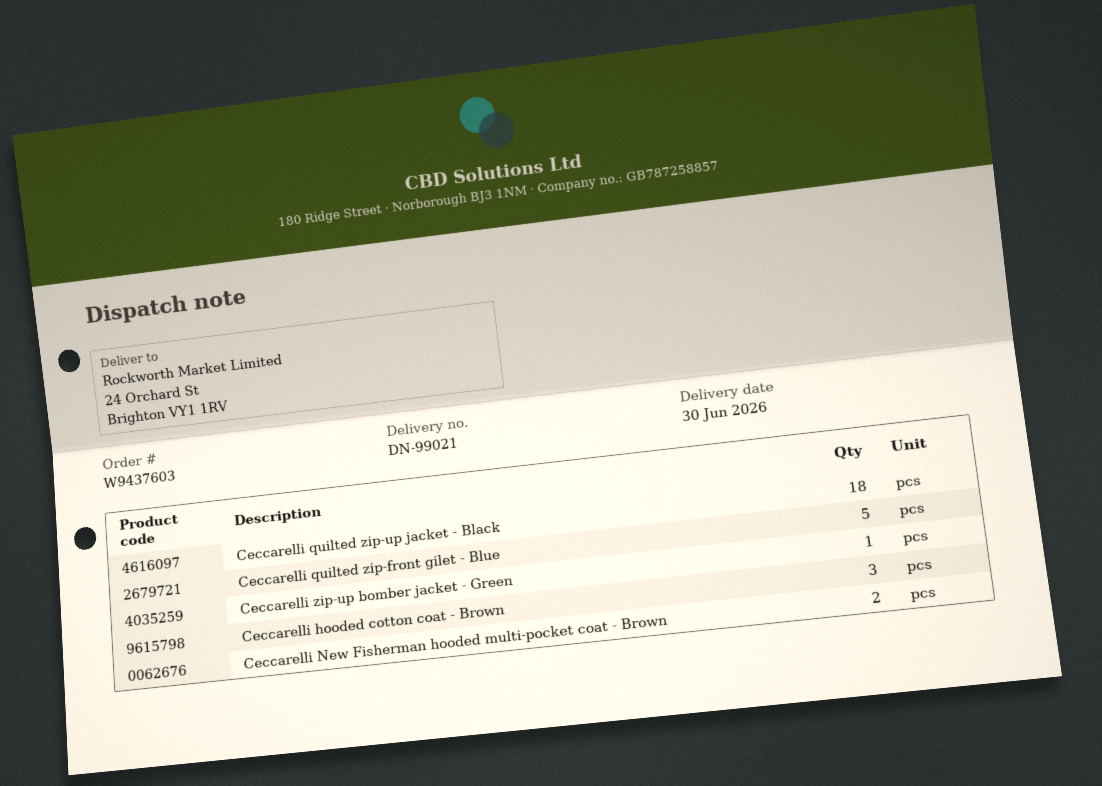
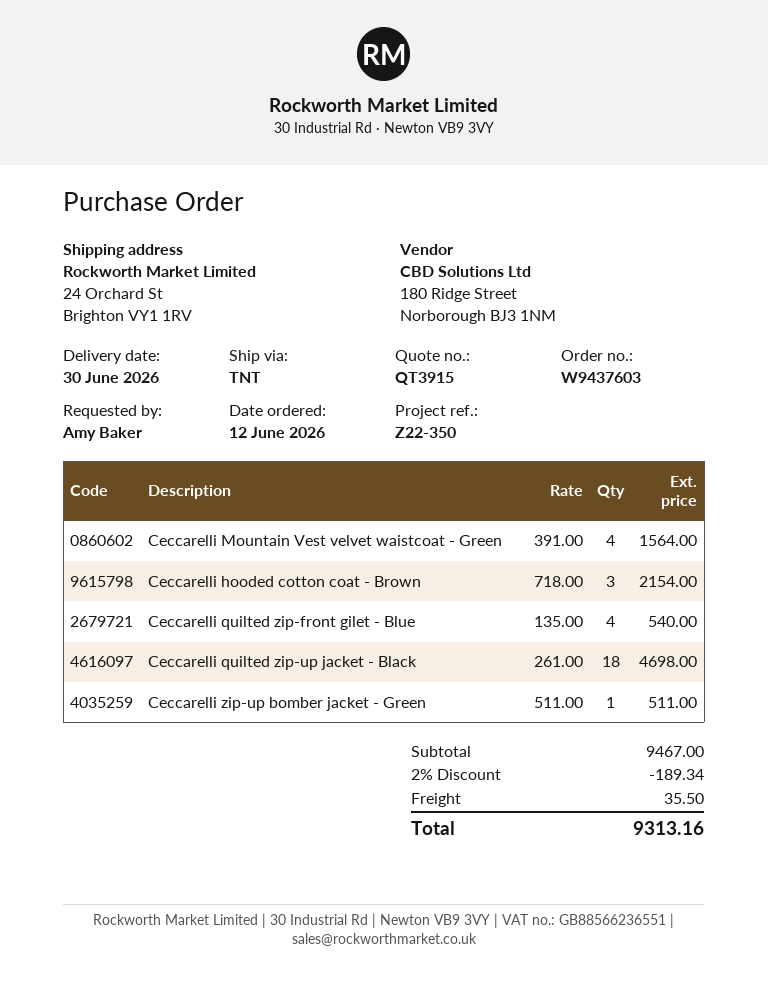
Ceccarelli quilted zip-front gilet - Blue: 5 -> 4
Ceccarelli New Fisherman hooded multi-pocket coat - Brown: 2 -> none
Ceccarelli Mountain Vest velvet waistcoat - Green: none -> 4

